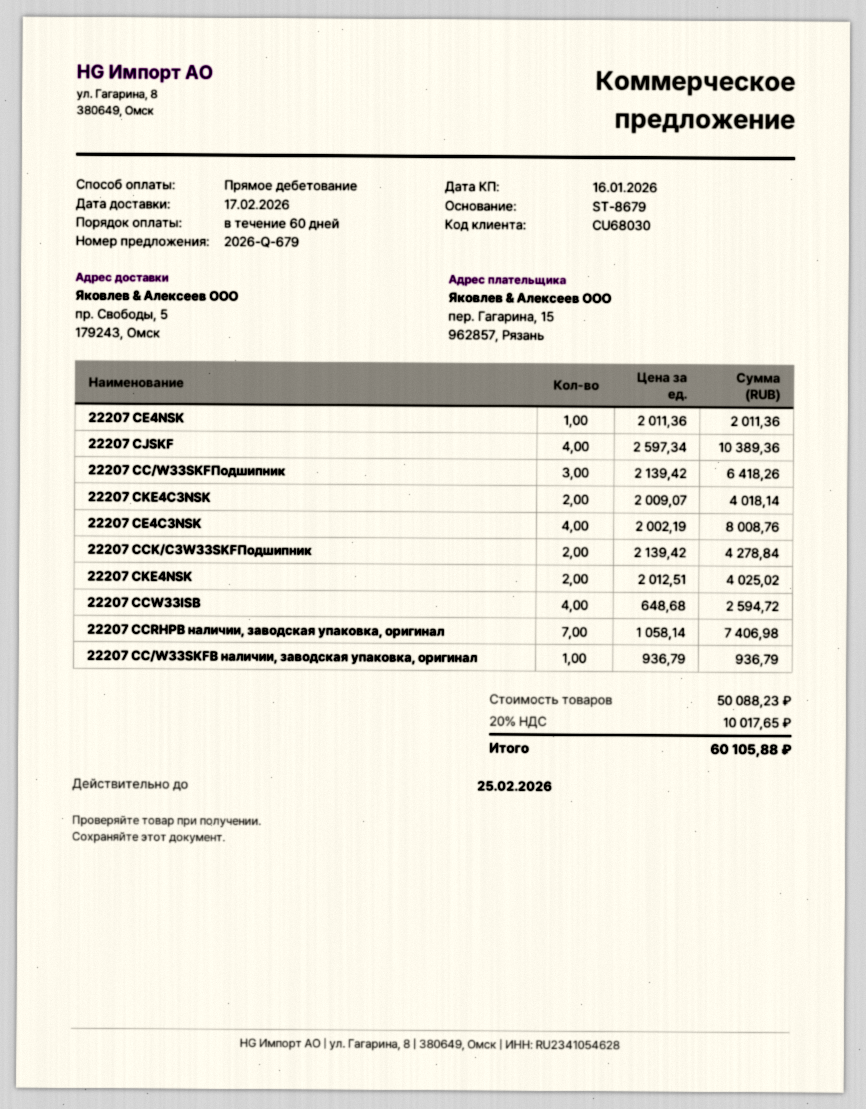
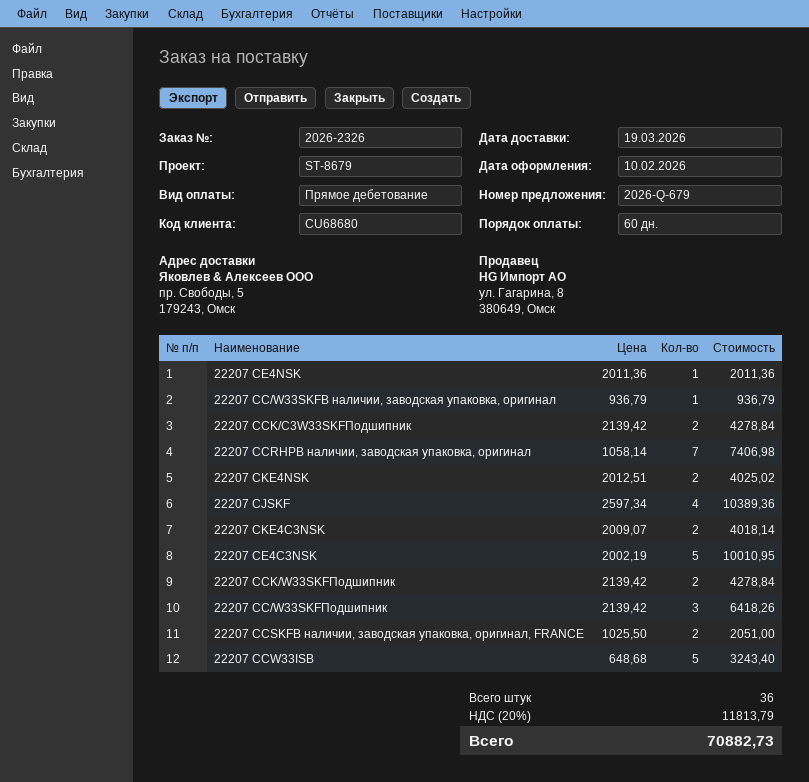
delivery date: 2026-02-17 -> 2026-03-19
customer number: CU68030 -> CU68680
22207 CE4C3NSK: 4 x 2002.19 = 8008.76 -> 5 x 2002.19 = 10010.95
22207 CCW33ISB: 4 x 648.68 = 2594.72 -> 5 x 648.68 = 3243.40
22207 CCK/W33SKFПодшипник: none -> 2 x 2139.42 = 4278.84
22207 CCSKFВ наличии, заводская упаковка, оригинал, FRANCE: none -> 2 x 1025.50 = 2051.00
tax: 20% = 10017.65 -> 20% = 11813.79
total: 60105.88 -> 70882.73

